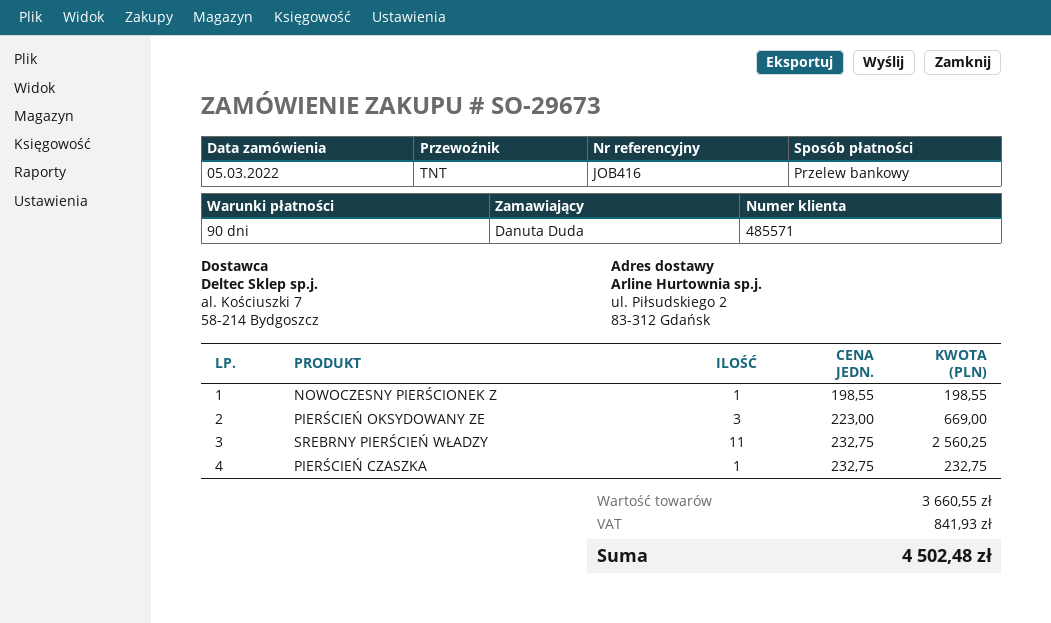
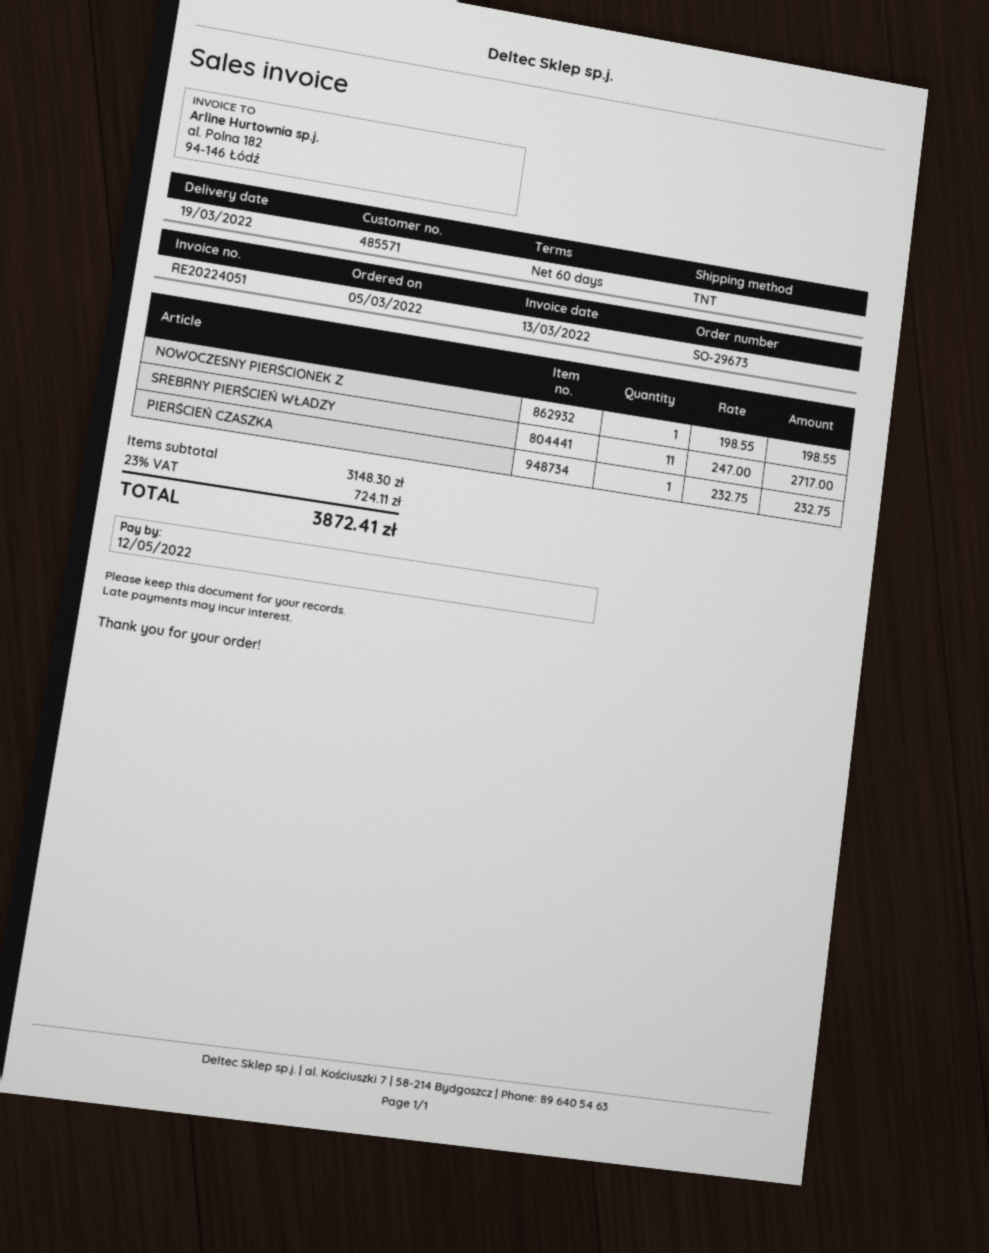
payment terms: 90 days -> 60 days
PIERŚCIEŃ OKSYDOWANY ZE: 3 x 223.00 = 669.00 -> none
SREBRNY PIERŚCIEŃ WŁADZY: 11 x 232.75 = 2560.25 -> 11 x 247.00 = 2717.00
subtotal: 3660.55 -> 3148.30
tax: 841.93 -> 724.11
total: 4502.48 -> 3872.41

